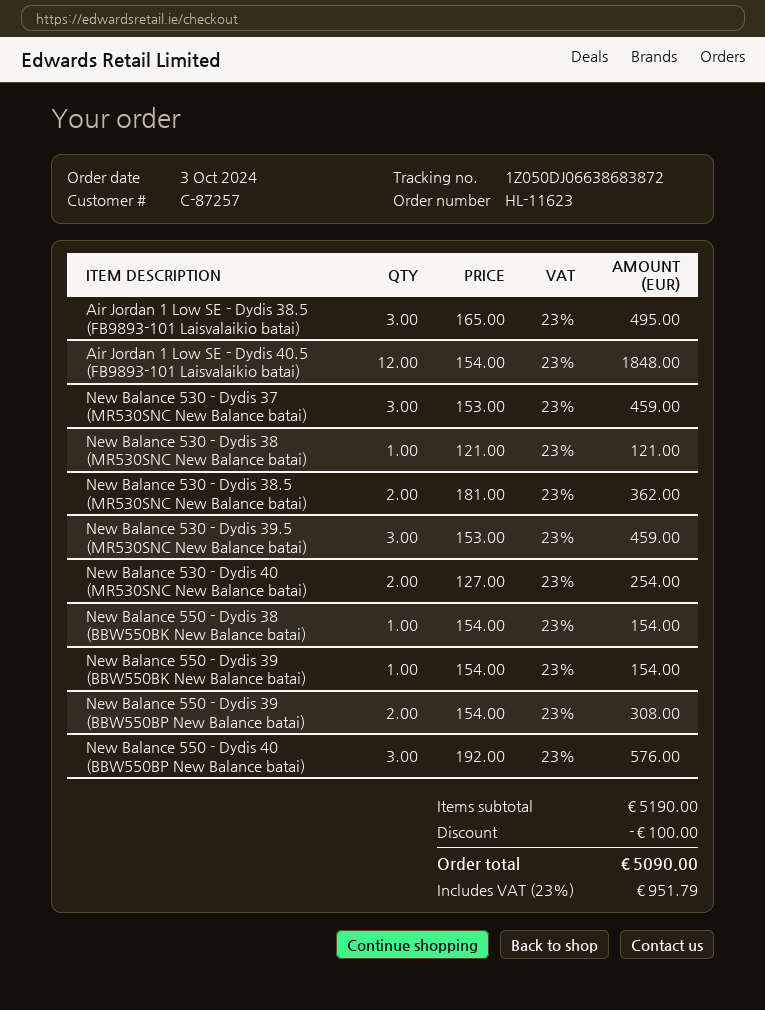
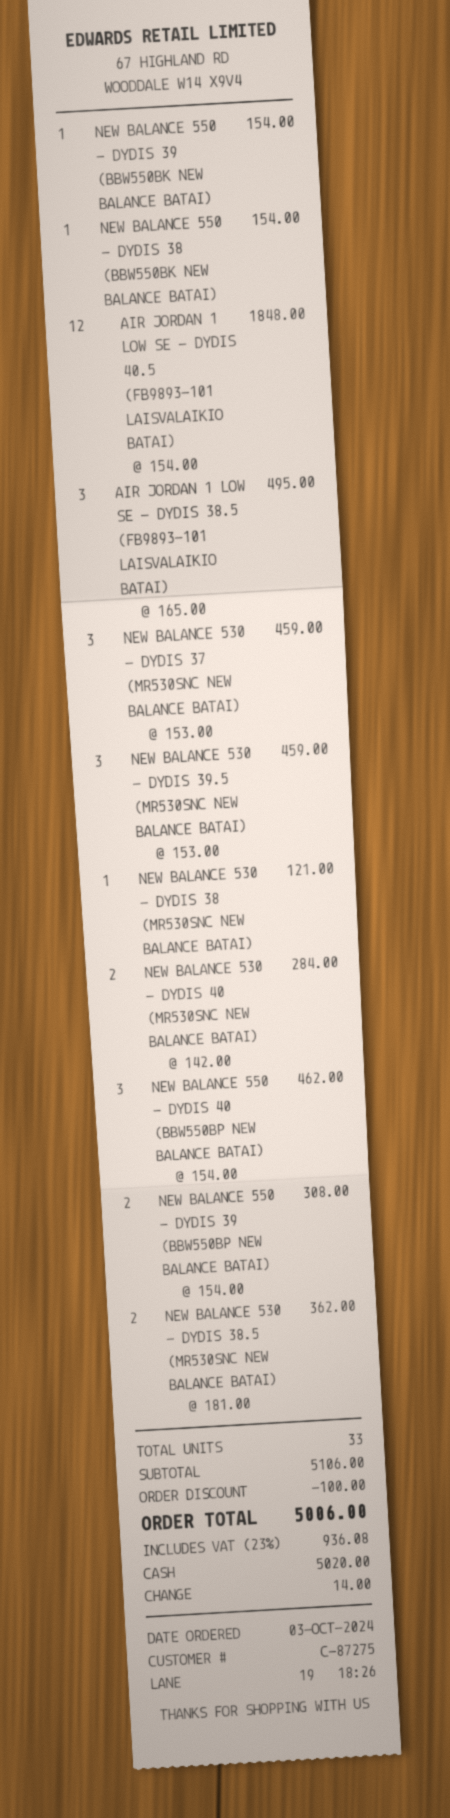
customer number: C-87257 -> C-87275
New Balance 530 - Dydis 40 (MR530SNC New Balance batai): 2 x 127.00 = 254.00 -> 2 x 142.00 = 284.00
New Balance 550 - Dydis 40 (BBW550BP New Balance batai): 3 x 192.00 = 576.00 -> 3 x 154.00 = 462.00
subtotal: 5190.00 -> 5106.00
tax: 23% = 951.79 -> 23% = 936.08
total: 5090.00 -> 5006.00

